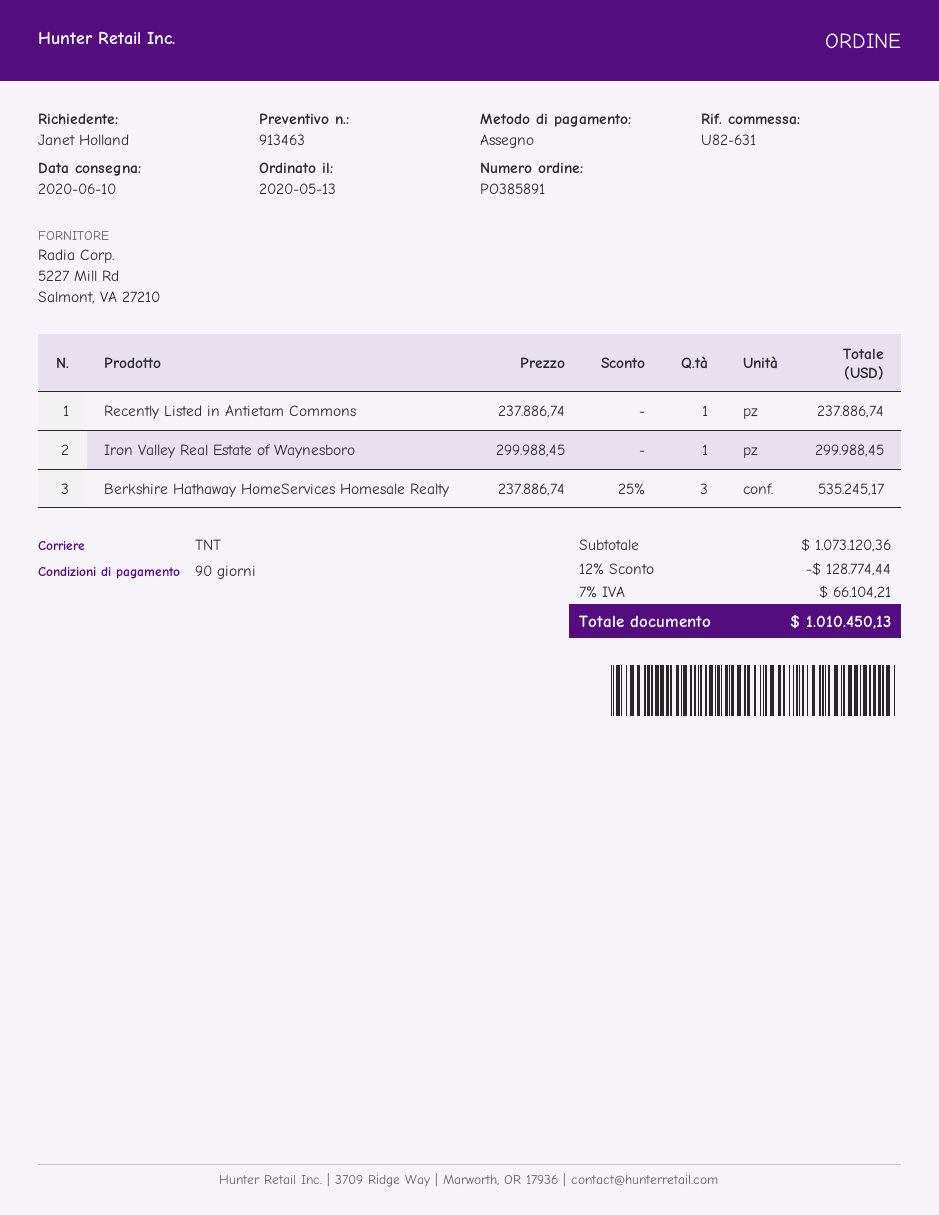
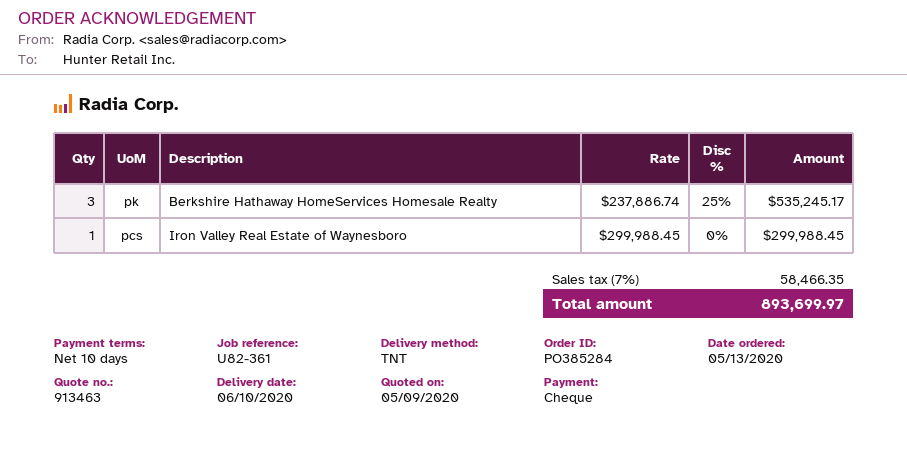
order number: PO385891 -> PO385284
payment terms: 90 days -> 10 days
reference: U82-631 -> U82-361
Recently Listed in Antietam Commons: 1 x 237886.74 = 237886.74 -> none
discount: 12% = 128774.44 -> none
tax: 7% = 66104.21 -> 7% = 58466.35
total: 1010450.13 -> 893699.97

